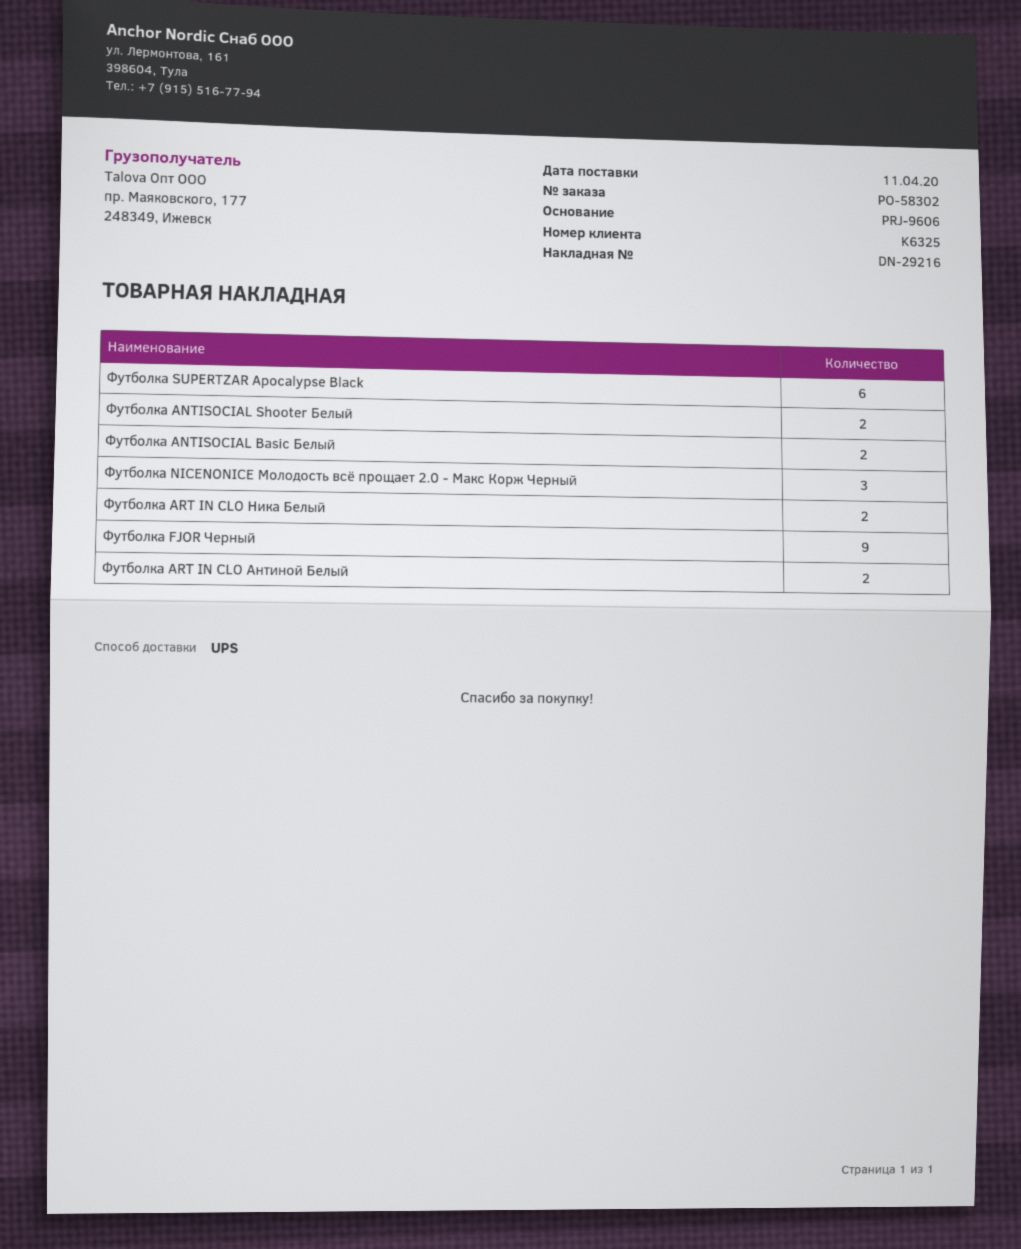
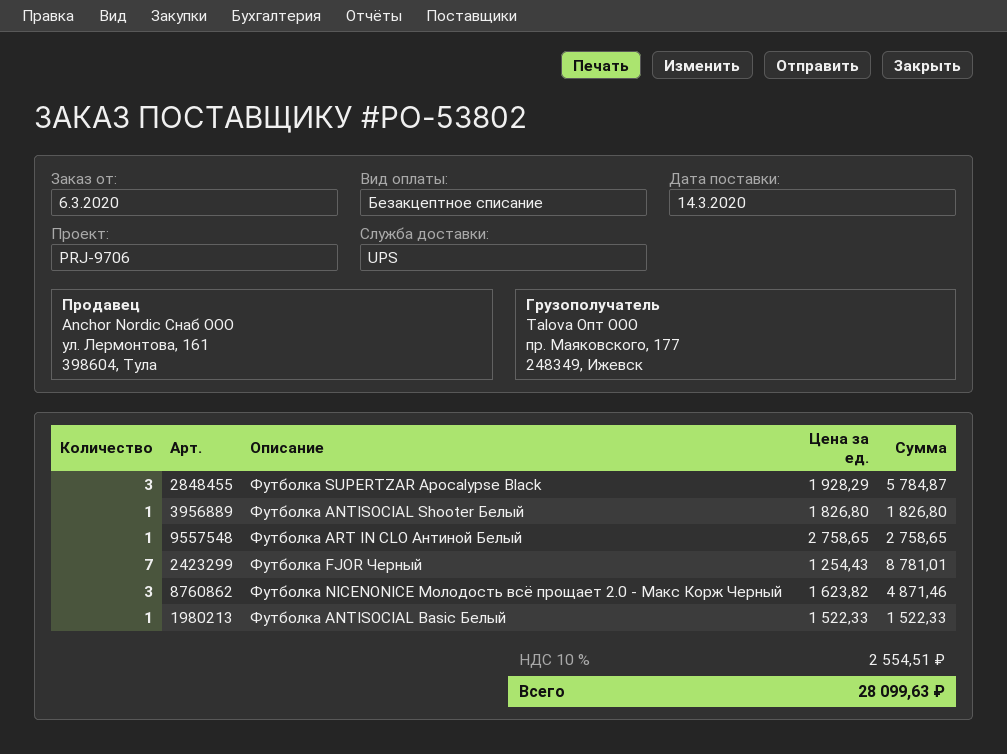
order number: PO-58302 -> PO-53802
delivery date: 2020-04-11 -> 2020-03-14
reference: PRJ-9606 -> PRJ-9706
Футболка SUPERTZAR Apocalypse Black: 6 -> 3
Футболка ANTISOCIAL Shooter Белый: 2 -> 1
Футболка ANTISOCIAL Basic Белый: 2 -> 1
Футболка ART IN CLO Ника Белый: 2 -> none
Футболка FJOR Черный: 9 -> 7
Футболка ART IN CLO Антиной Белый: 2 -> 1

